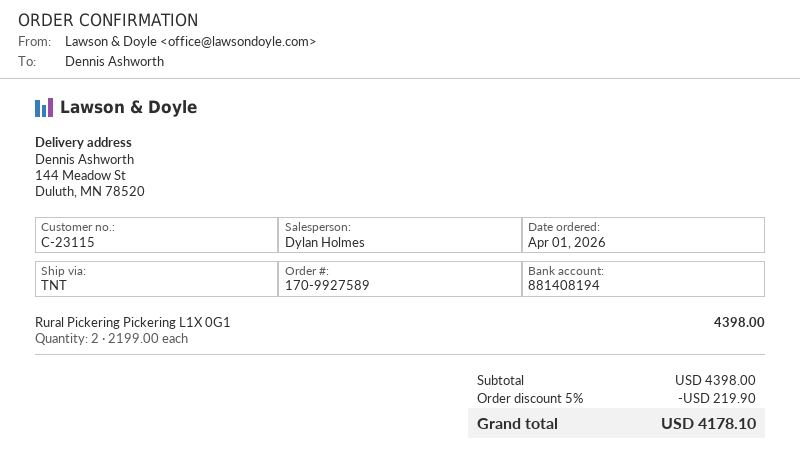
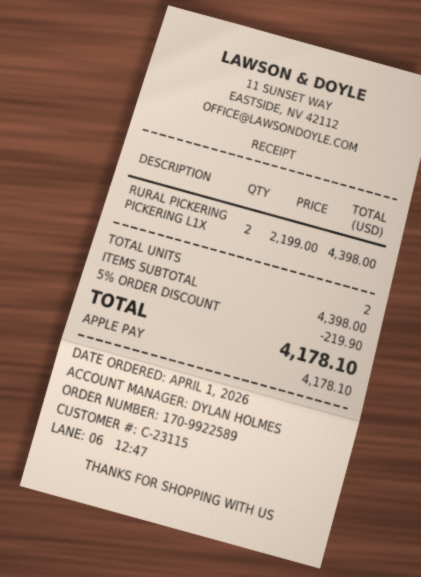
order number: 170-9927589 -> 170-9922589

